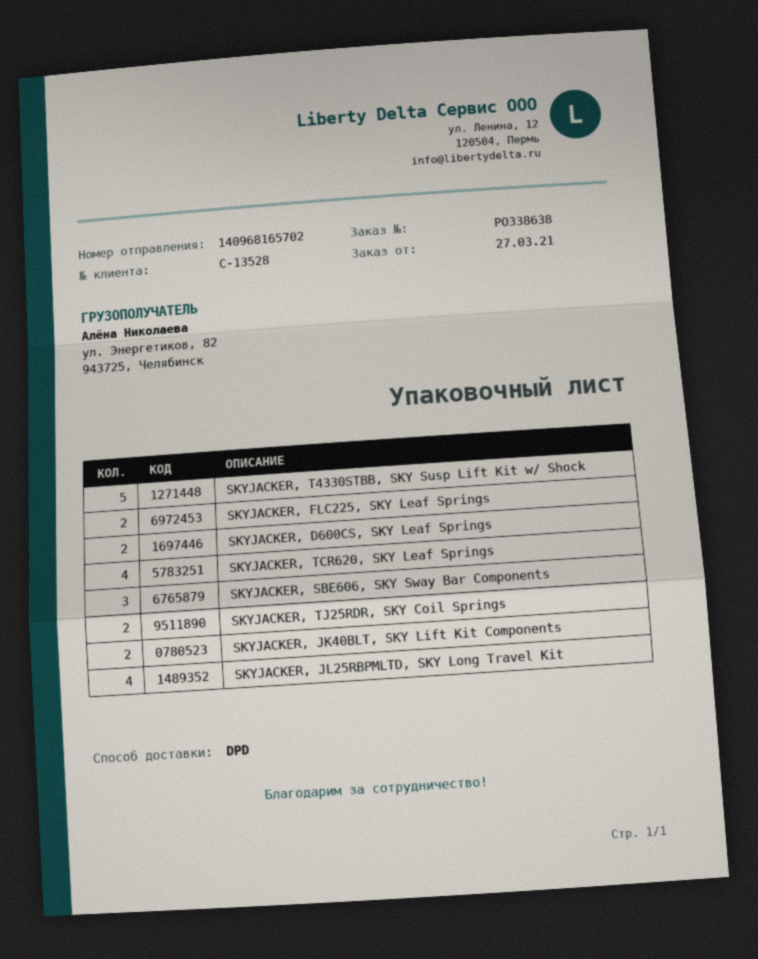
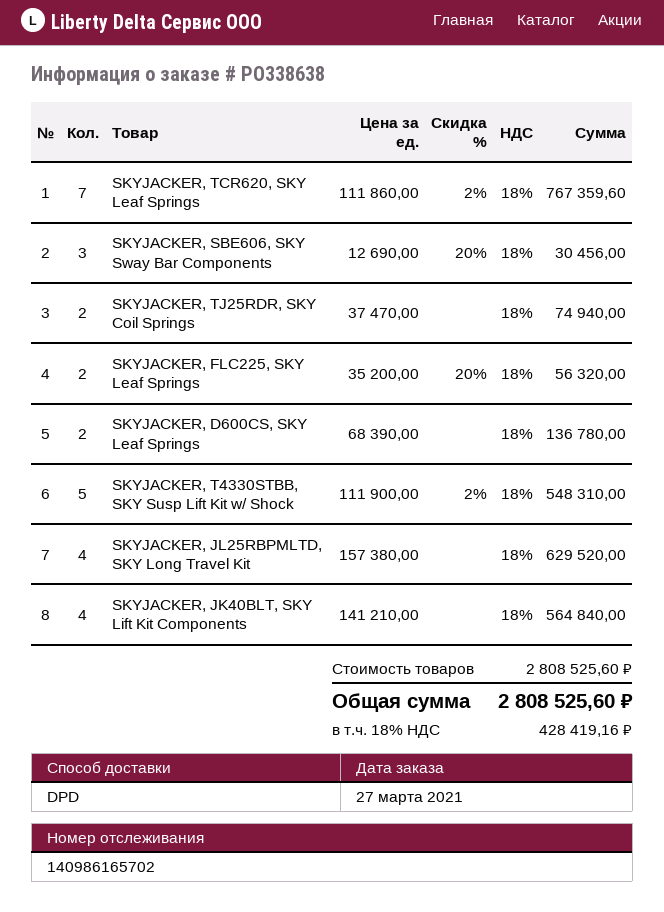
tracking number: 140968165702 -> 140986165702
SKYJACKER, TCR620, SKY Leaf Springs: 4 -> 7
SKYJACKER, JK40BLT, SKY Lift Kit Components: 2 -> 4

